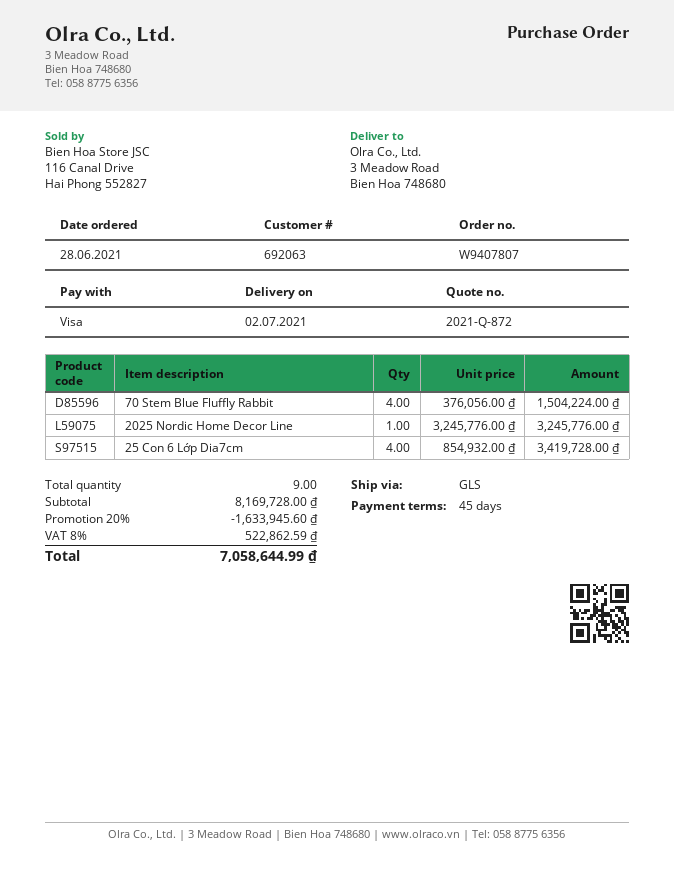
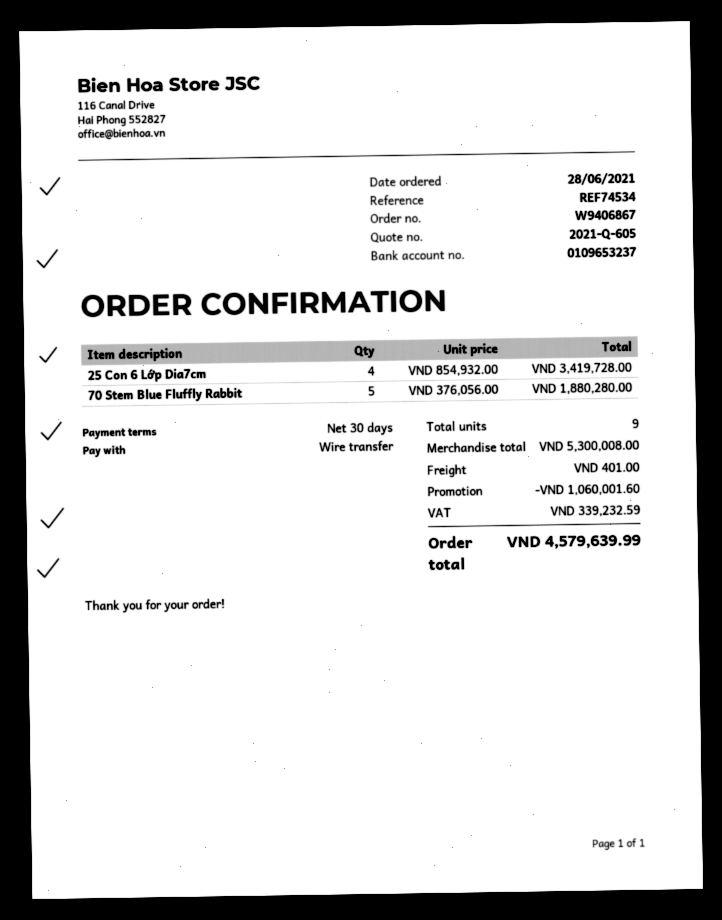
quote number: 2021-Q-872 -> 2021-Q-605
order number: W9407807 -> W9406867
payment terms: 45 days -> 30 days
payment method: Visa -> bank transfer
70 Stem Blue Fluffly Rabbit: 4 x 376056.00 = 1504224.00 -> 5 x 376056.00 = 1880280.00
2025 Nordic Home Decor Line: 1 x 3245776.00 = 3245776.00 -> none
subtotal: 8169728.00 -> 5300008.00
discount: 1633945.60 -> 1060001.60
shipping: none -> 401.00
tax: 522862.59 -> 339232.59
total: 7058644.99 -> 4579639.99

